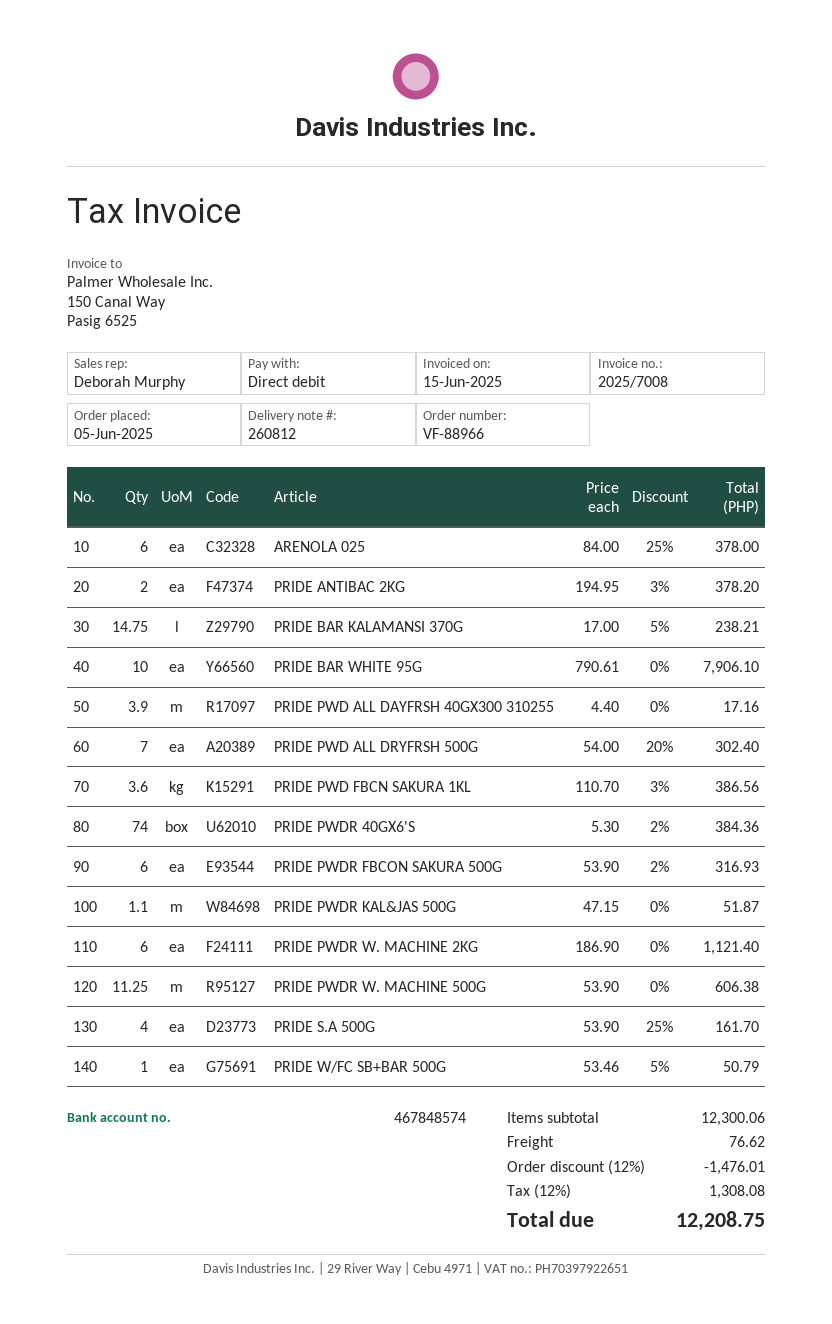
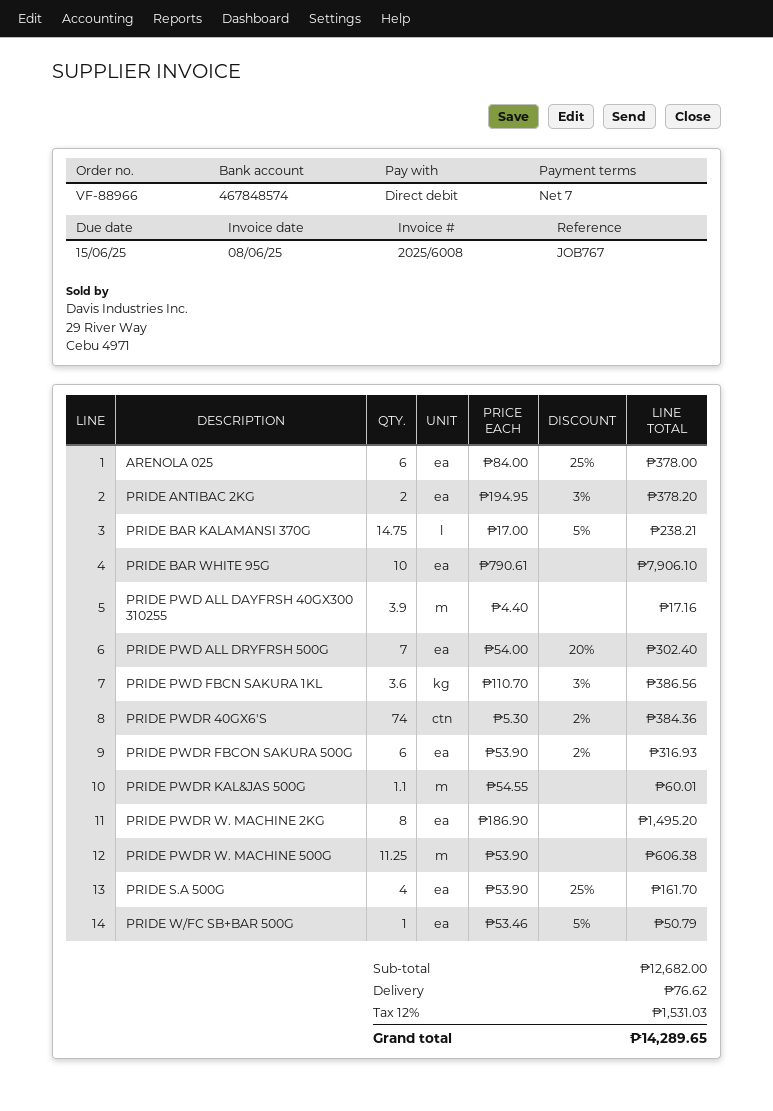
invoice number: 2025/7008 -> 2025/6008
invoice date: 2025-06-15 -> 2025-06-08
PRIDE PWDR KAL&JAS 500G: 1.1 x 47.15 = 51.87 -> 1.1 x 54.55 = 60.01
PRIDE PWDR W. MACHINE 2KG: 6 x 186.90 = 1121.40 -> 8 x 186.90 = 1495.20
subtotal: 12300.06 -> 12682.00
discount: 12% = 1476.01 -> none
tax: 12% = 1308.08 -> 12% = 1531.03
total: 12208.75 -> 14289.65

